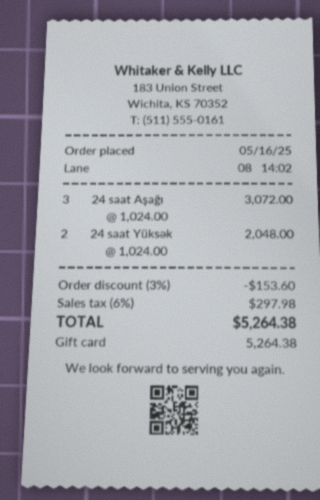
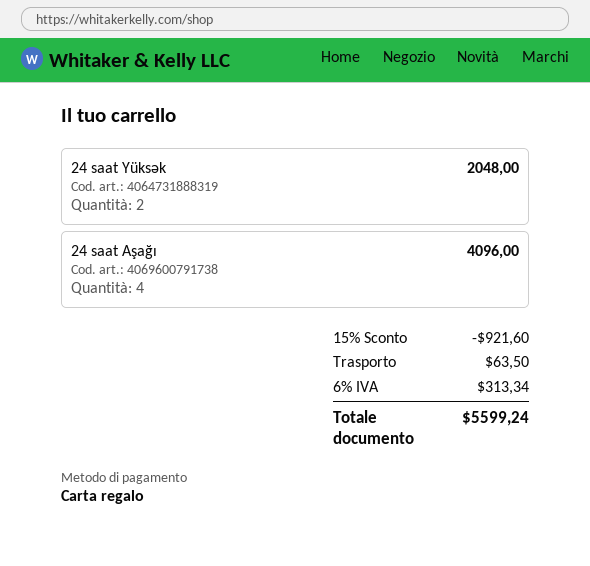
24 saat Aşağı: 3 for 3072.00 -> 4 for 4096.00
discount: 3% = 153.60 -> 15% = 921.60
shipping: none -> 63.50
tax: 6% = 297.98 -> 6% = 313.34
total: 5264.38 -> 5599.24

